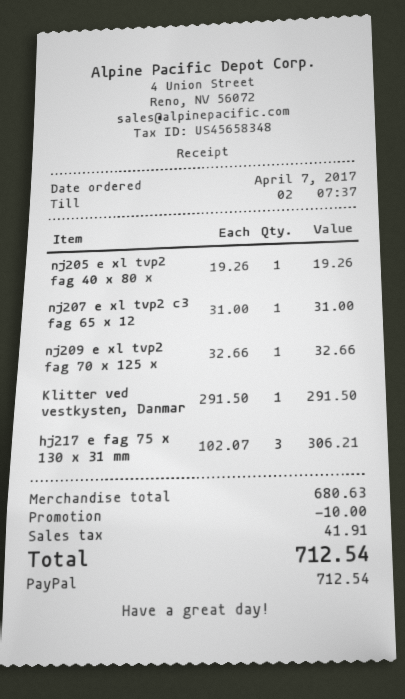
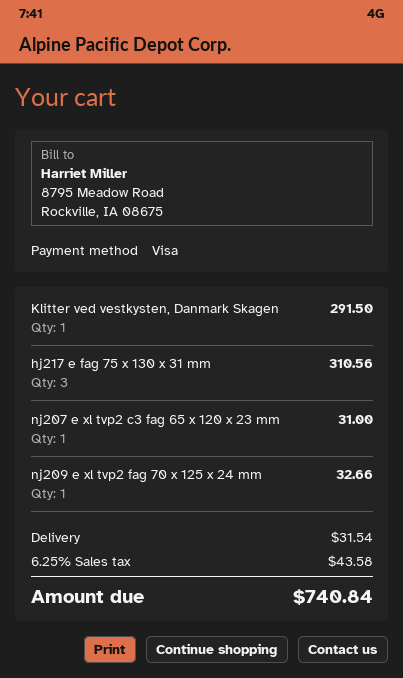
payment method: PayPal -> Visa
nj205 e xl tvp2 fag 40 x 80 x: 1 for 19.26 -> none
hj217 e fag 75 x 130 x 31 mm: 3 for 306.21 -> 3 for 310.56
discount: 10.00 -> none
shipping: none -> 31.54
tax: 41.91 -> 43.58
total: 712.54 -> 740.84

